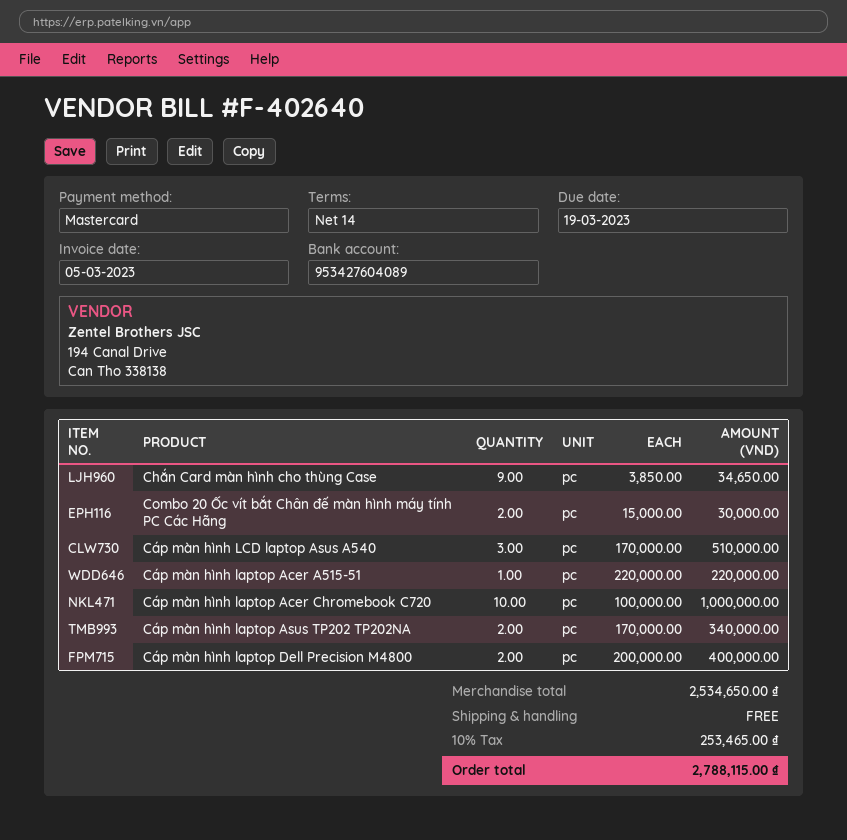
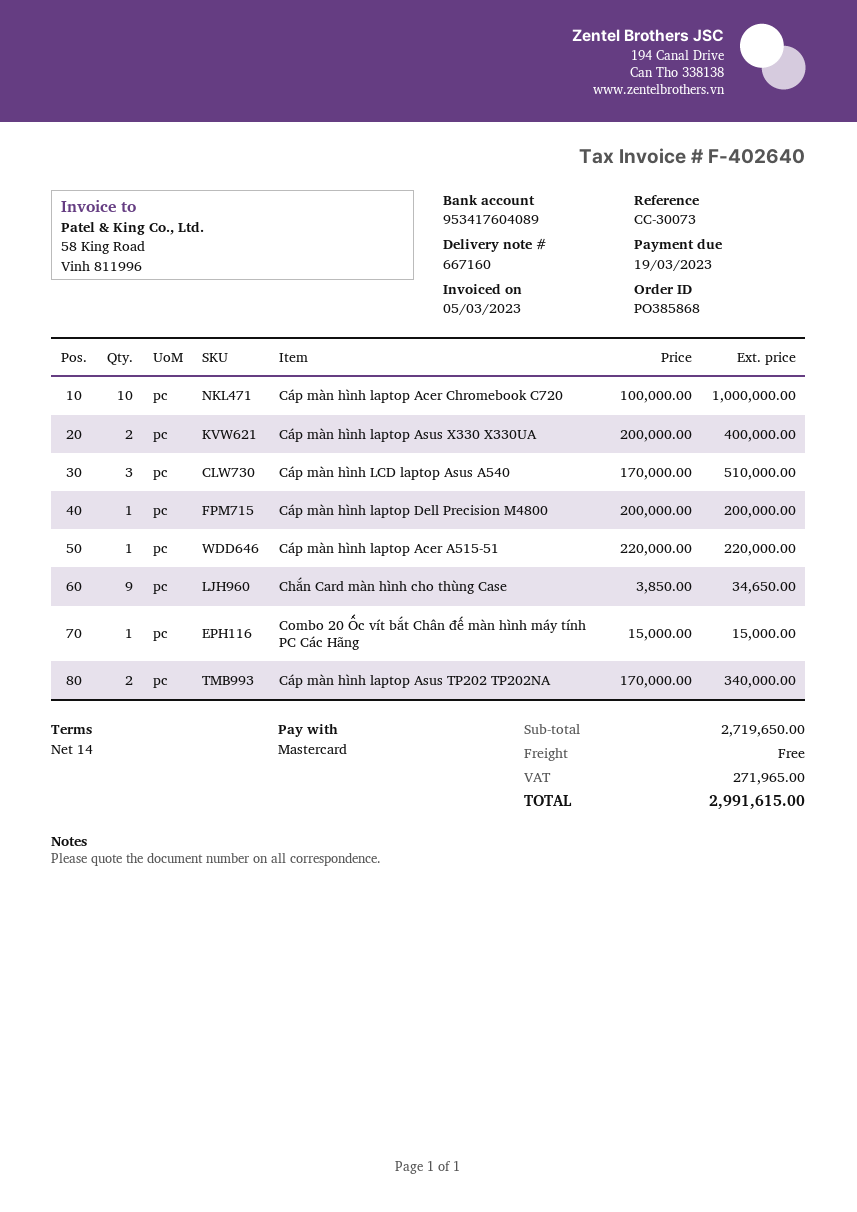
bank account: 953427604089 -> 953417604089
Combo 20 Ốc vít bắt Chân đế màn hình máy tính PC Các Hãng: 2 x 15000.00 = 30000.00 -> 1 x 15000.00 = 15000.00
Cáp màn hình laptop Dell Precision M4800: 2 x 200000.00 = 400000.00 -> 1 x 200000.00 = 200000.00
Cáp màn hình laptop Asus X330 X330UA: none -> 2 x 200000.00 = 400000.00
subtotal: 2534650.00 -> 2719650.00
tax: 253465.00 -> 271965.00
total: 2788115.00 -> 2991615.00

